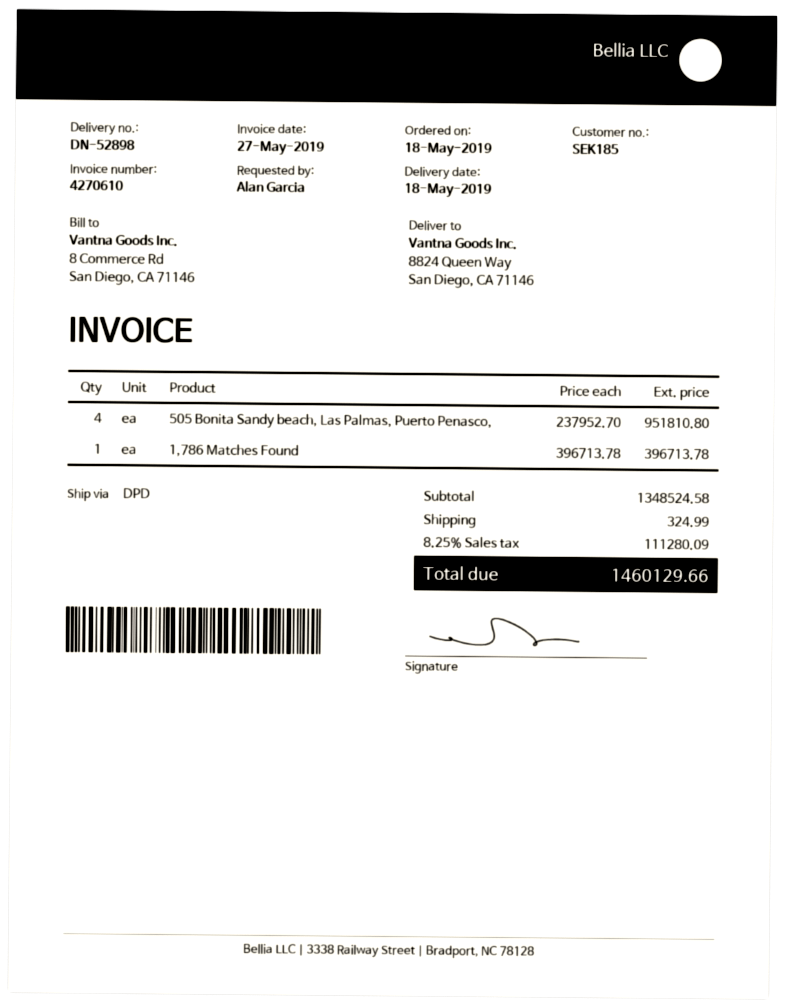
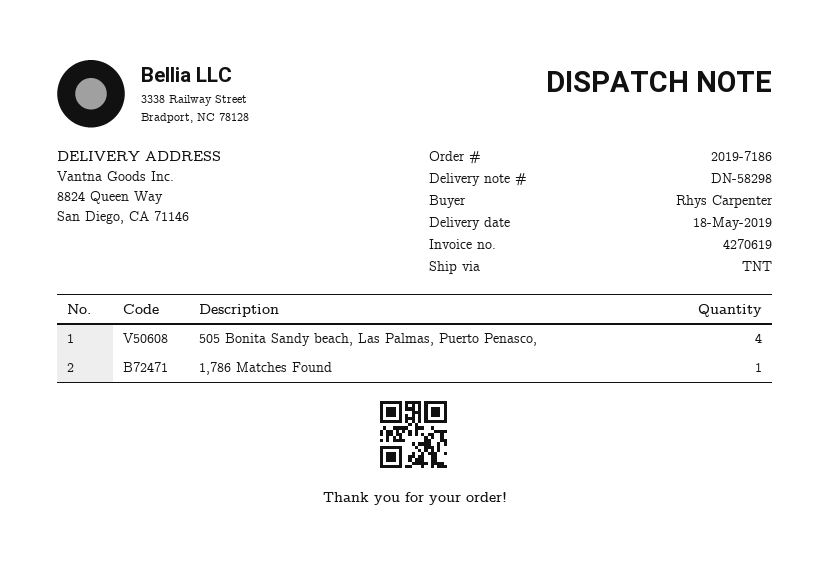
delivery note number: DN-52898 -> DN-58298
invoice number: 4270610 -> 4270619
ordered by: Alan Garcia -> Rhys Carpenter
shipping method: DPD -> TNT

